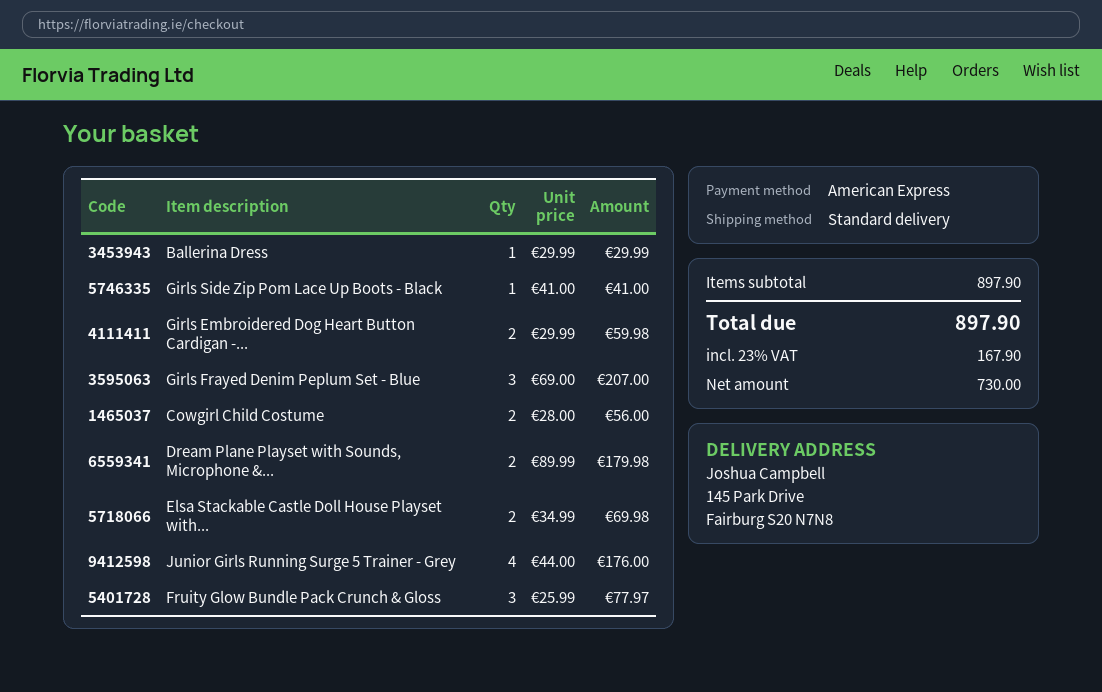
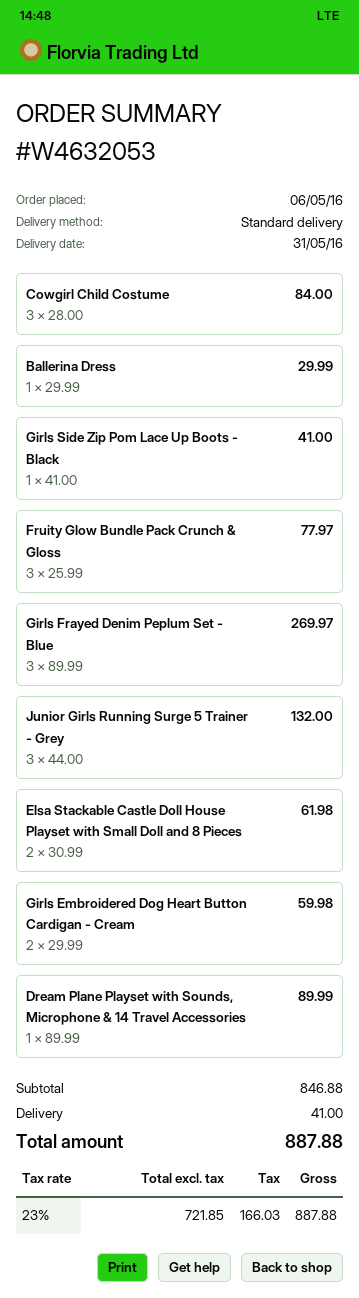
Girls Frayed Denim Peplum Set - Blue: 3 x 69.00 = 207.00 -> 3 x 89.99 = 269.97
Cowgirl Child Costume: 2 x 28.00 = 56.00 -> 3 x 28.00 = 84.00
Dream Plane Playset with Sounds, Microphone &...: 2 x 89.99 = 179.98 -> 1 x 89.99 = 89.99
Elsa Stackable Castle Doll House Playset with...: 2 x 34.99 = 69.98 -> 2 x 30.99 = 61.98
Junior Girls Running Surge 5 Trainer - Grey: 4 x 44.00 = 176.00 -> 3 x 44.00 = 132.00
subtotal: 897.90 -> 846.88
shipping: none -> 41.00
net: 730.00 -> 721.85
tax: 23% = 167.90 -> 23% = 166.03
total: 897.90 -> 887.88

